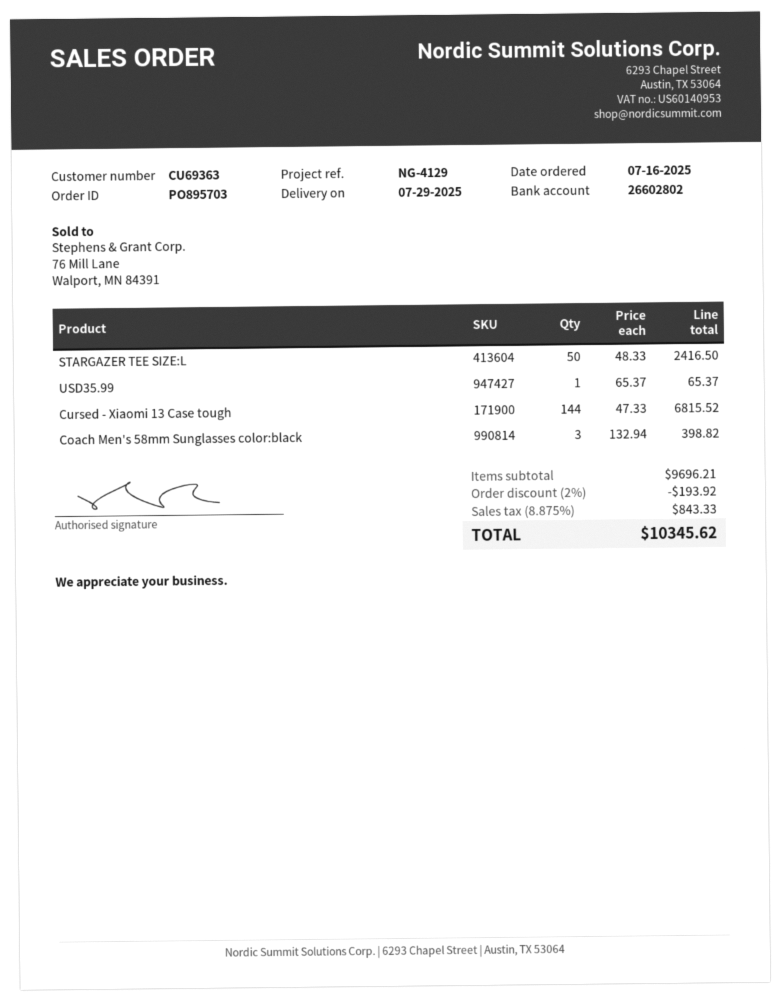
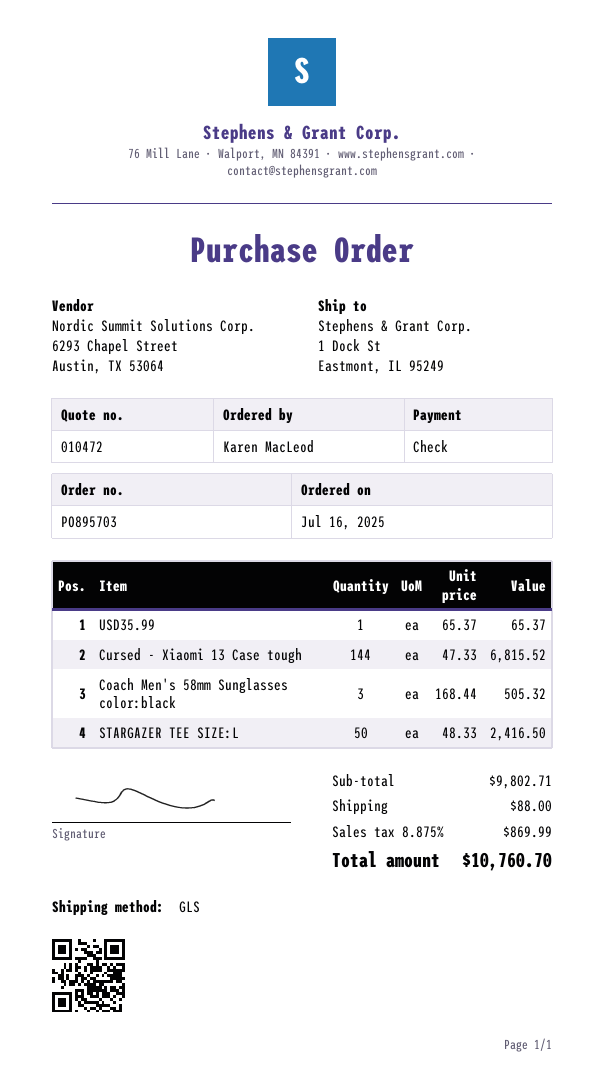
Coach Men's 58mm Sunglasses color:black: 3 x 132.94 = 398.82 -> 3 x 168.44 = 505.32
subtotal: 9696.21 -> 9802.71
discount: 2% = 193.92 -> none
shipping: none -> 88.00
tax: 8.875% = 843.33 -> 8.875% = 869.99
total: 10345.62 -> 10760.70

